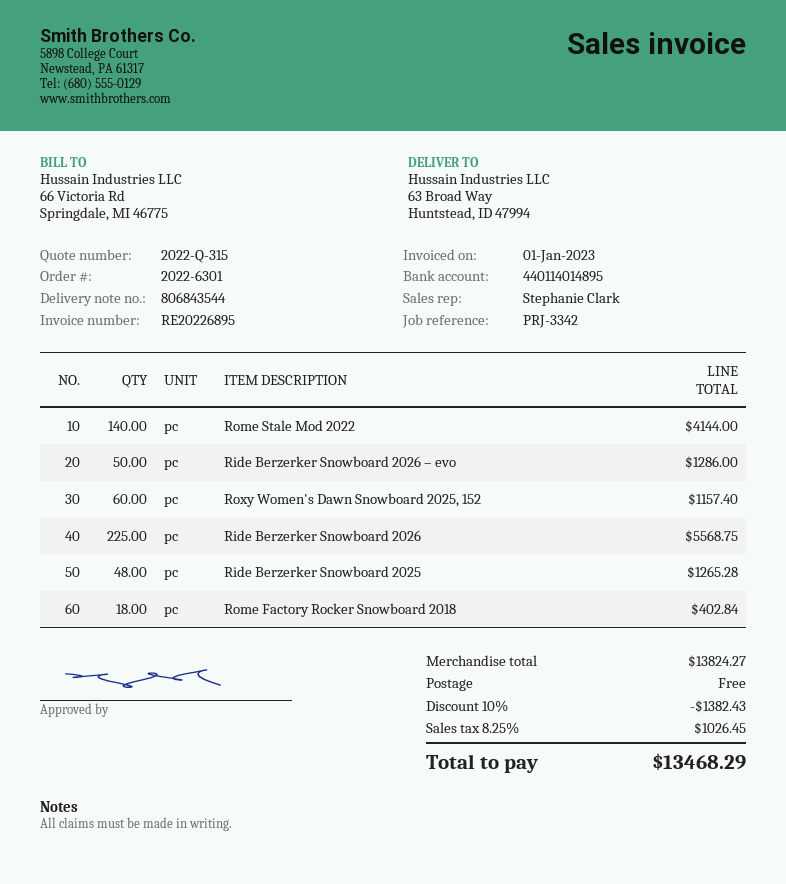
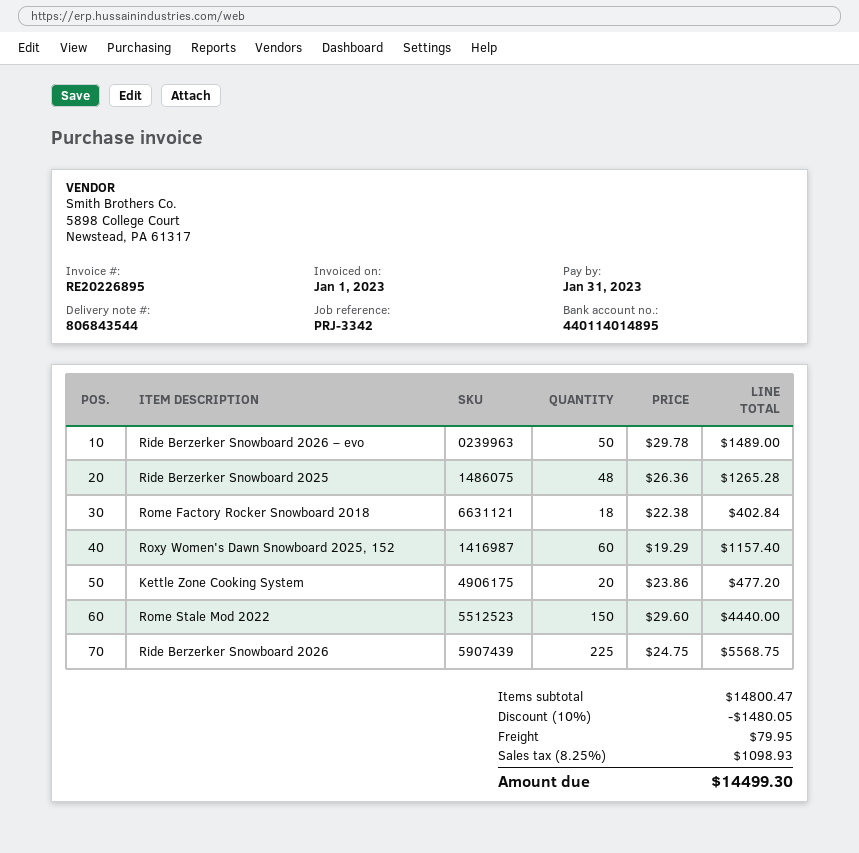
Rome Stale Mod 2022: 140 for 4144.00 -> 150 for 4440.00
Ride Berzerker Snowboard 2026 – evo: 50 for 1286.00 -> 50 for 1489.00
Kettle Zone Cooking System: none -> 20 for 477.20
subtotal: 13824.27 -> 14800.47
discount: 10% = 1382.43 -> 10% = 1480.05
shipping: 0.00 -> 79.95
tax: 8.25% = 1026.45 -> 8.25% = 1098.93
total: 13468.29 -> 14499.30

